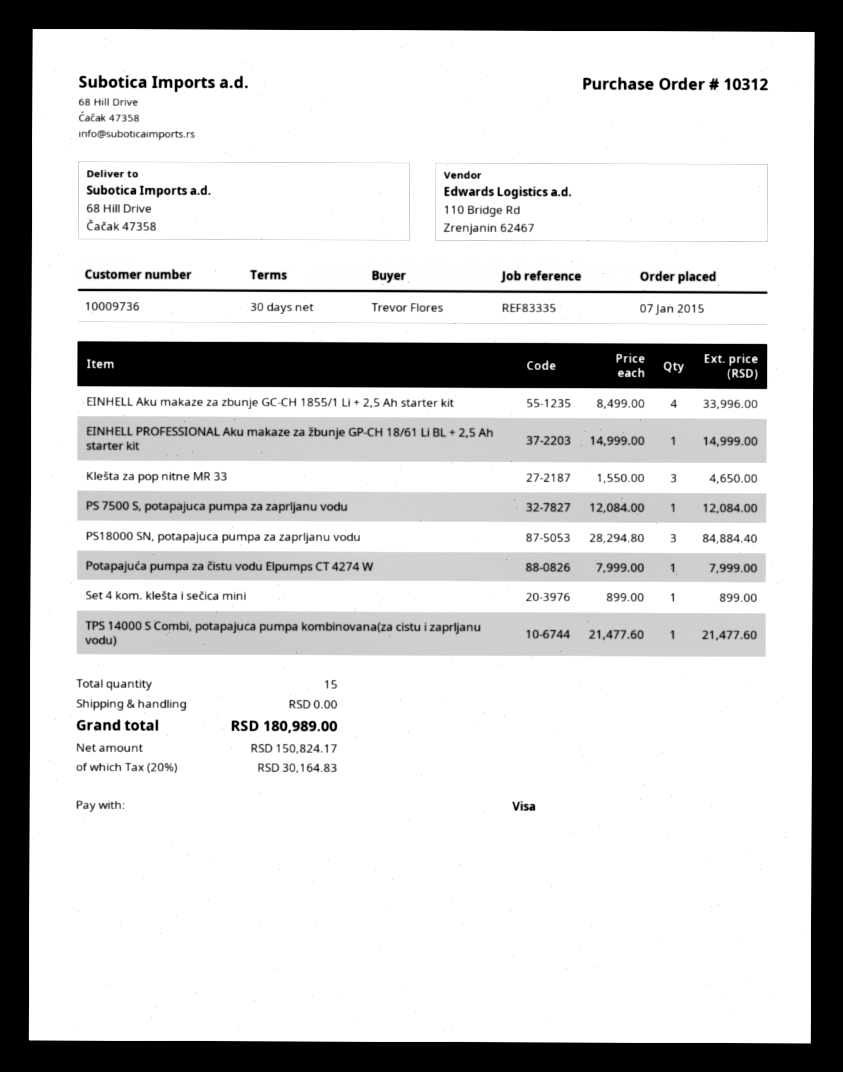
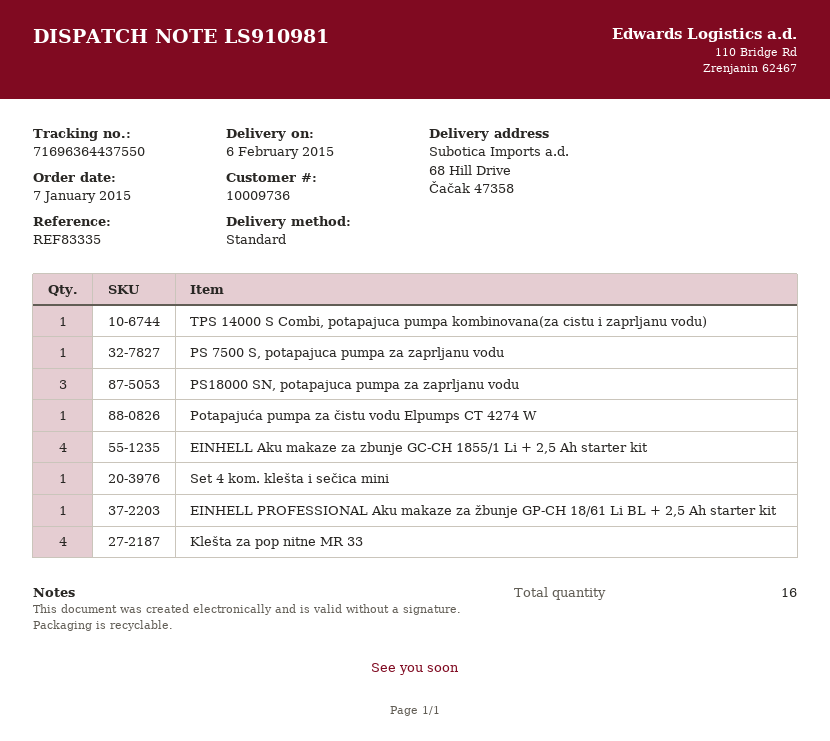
Klešta za pop nitne MR 33: 3 -> 4
total quantity: 15 -> 16

